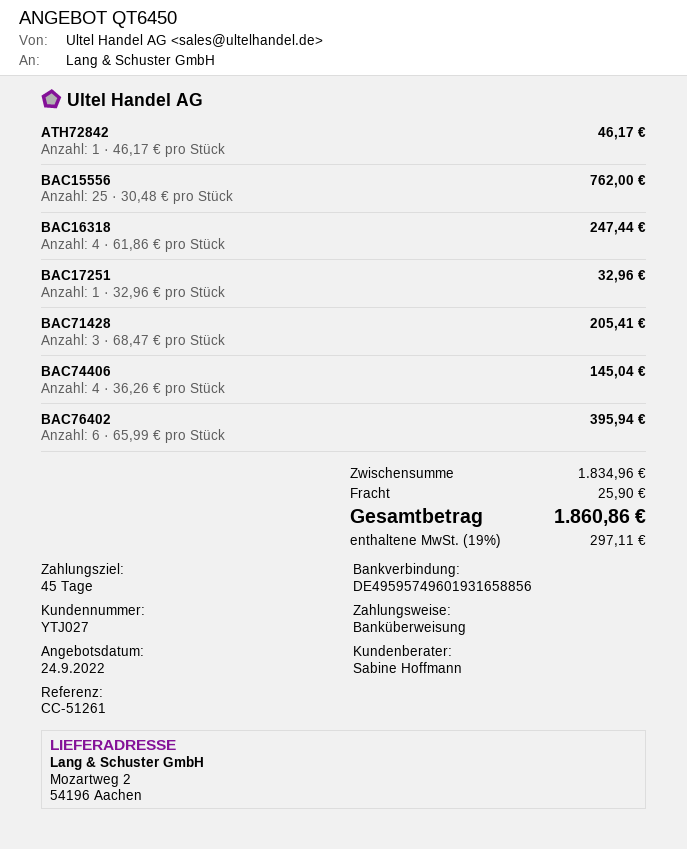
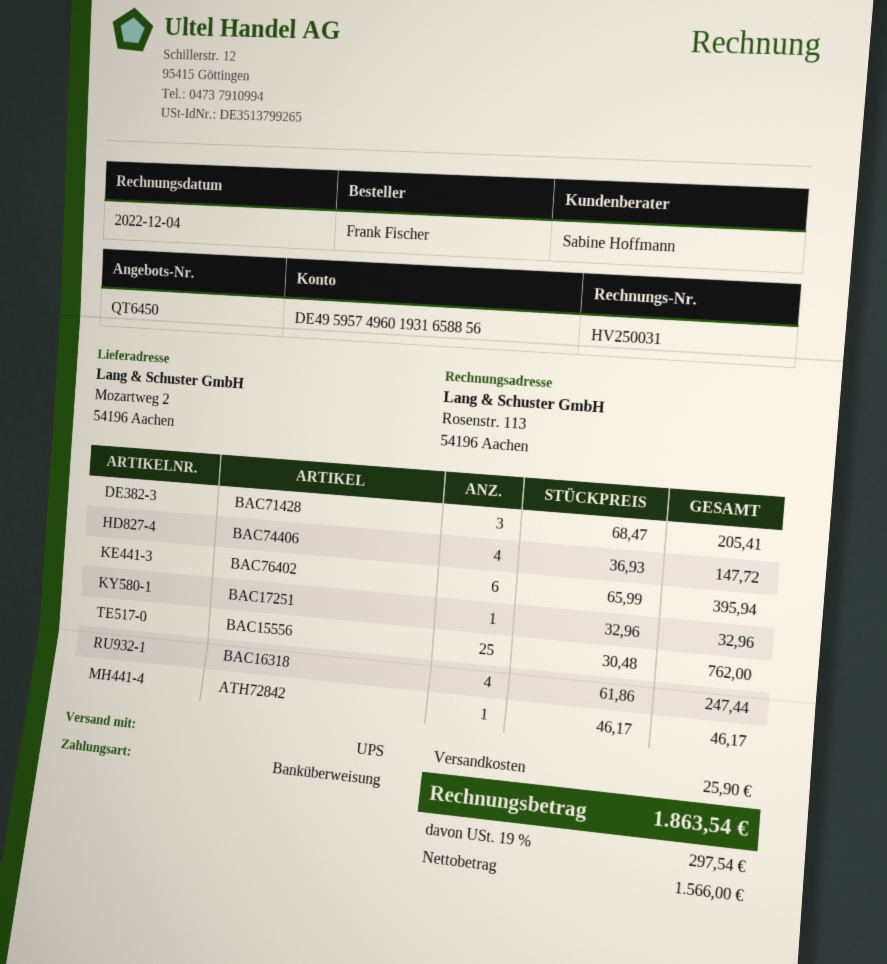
BAC74406: 4 x 36.26 = 145.04 -> 4 x 36.93 = 147.72
tax: 19% = 297.11 -> 19% = 297.54
total: 1860.86 -> 1863.54

